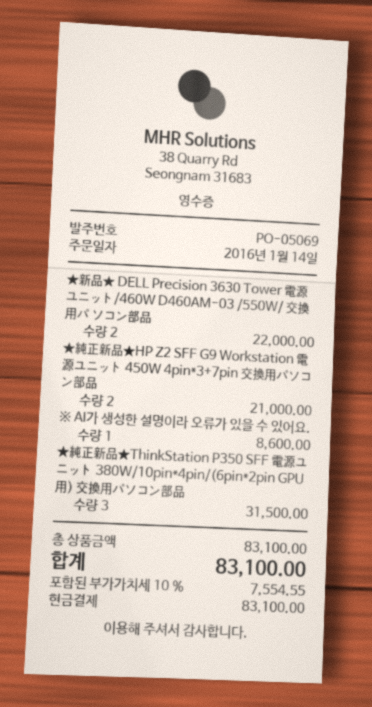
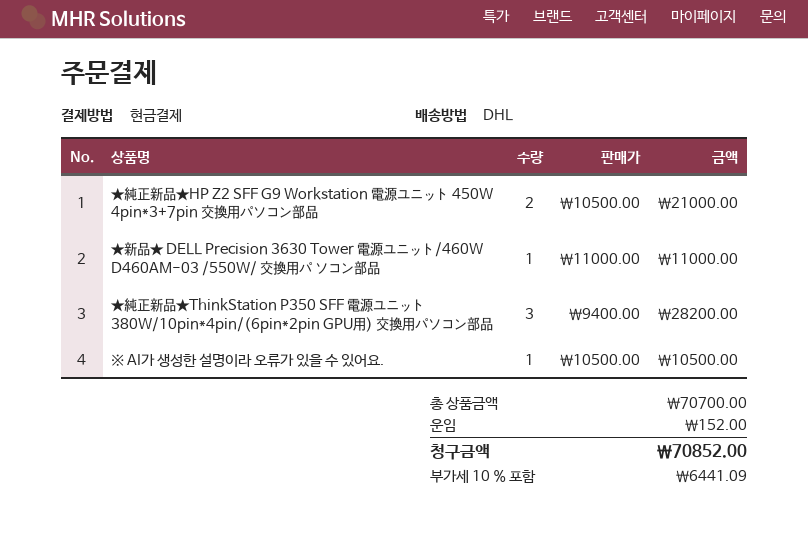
★新品★ DELL Precision 3630 Tower 電源ユニット/460W D460AM-03 /550W/ 交換用パ ソコン部品: 2 for 22000.00 -> 1 for 11000.00
※ AI가 생성한 설명이라 오류가 있을 수 있어요.: 1 for 8600.00 -> 1 for 10500.00
★純正新品★ThinkStation P350 SFF 電源ユニット 380W/10pin*4pin/(6pin*2pin GPU用) 交換用パソコン部品: 3 for 31500.00 -> 3 for 28200.00
subtotal: 83100.00 -> 70700.00
shipping: none -> 152.00
tax: 10% = 7554.55 -> 10% = 6441.09
total: 83100.00 -> 70852.00

